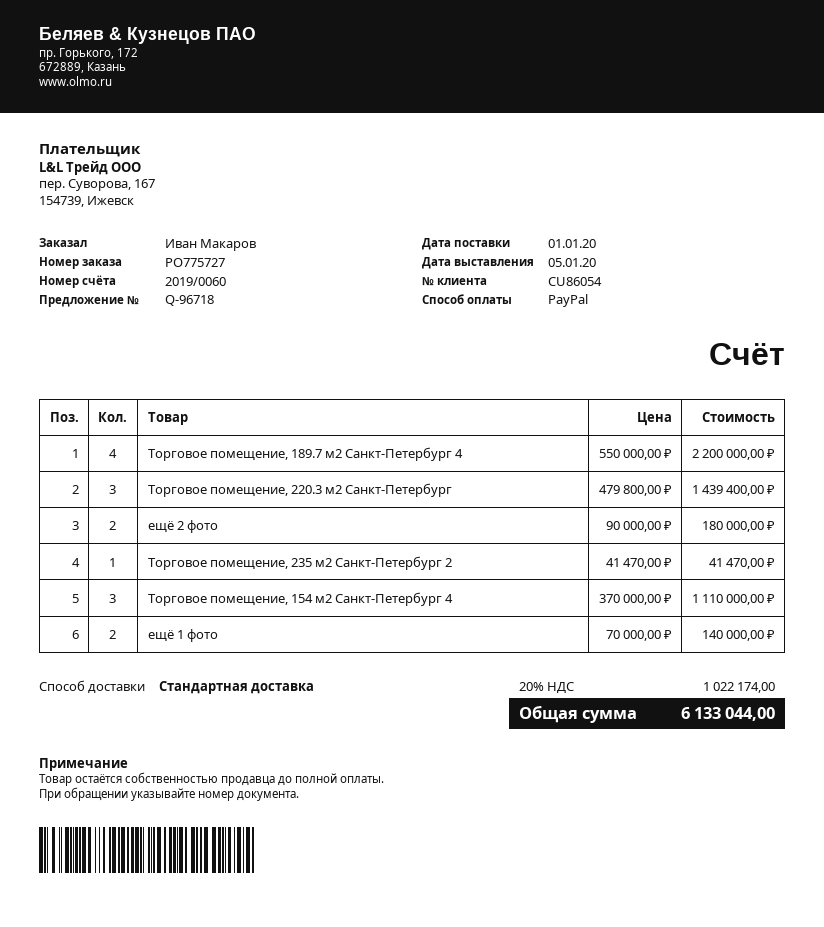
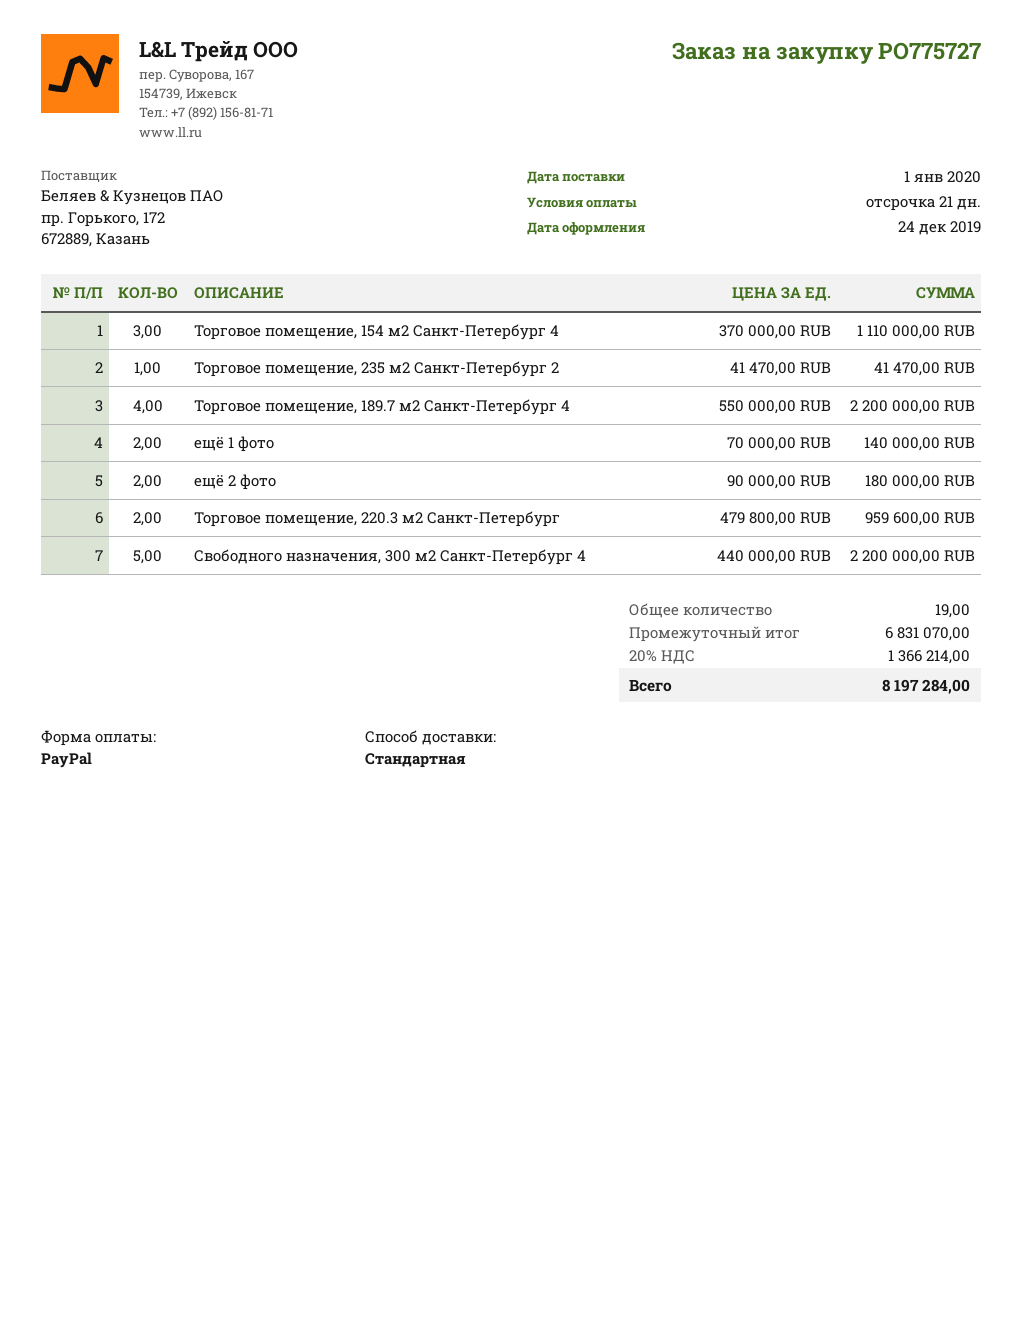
Торговое помещение, 220.3 м2 Санкт-Петербург: 3 x 479800.00 = 1439400.00 -> 2 x 479800.00 = 959600.00
Свободного назначения, 300 м2 Санкт-Петербург 4: none -> 5 x 440000.00 = 2200000.00
tax: 20% = 1022174.00 -> 20% = 1366214.00
total: 6133044.00 -> 8197284.00

